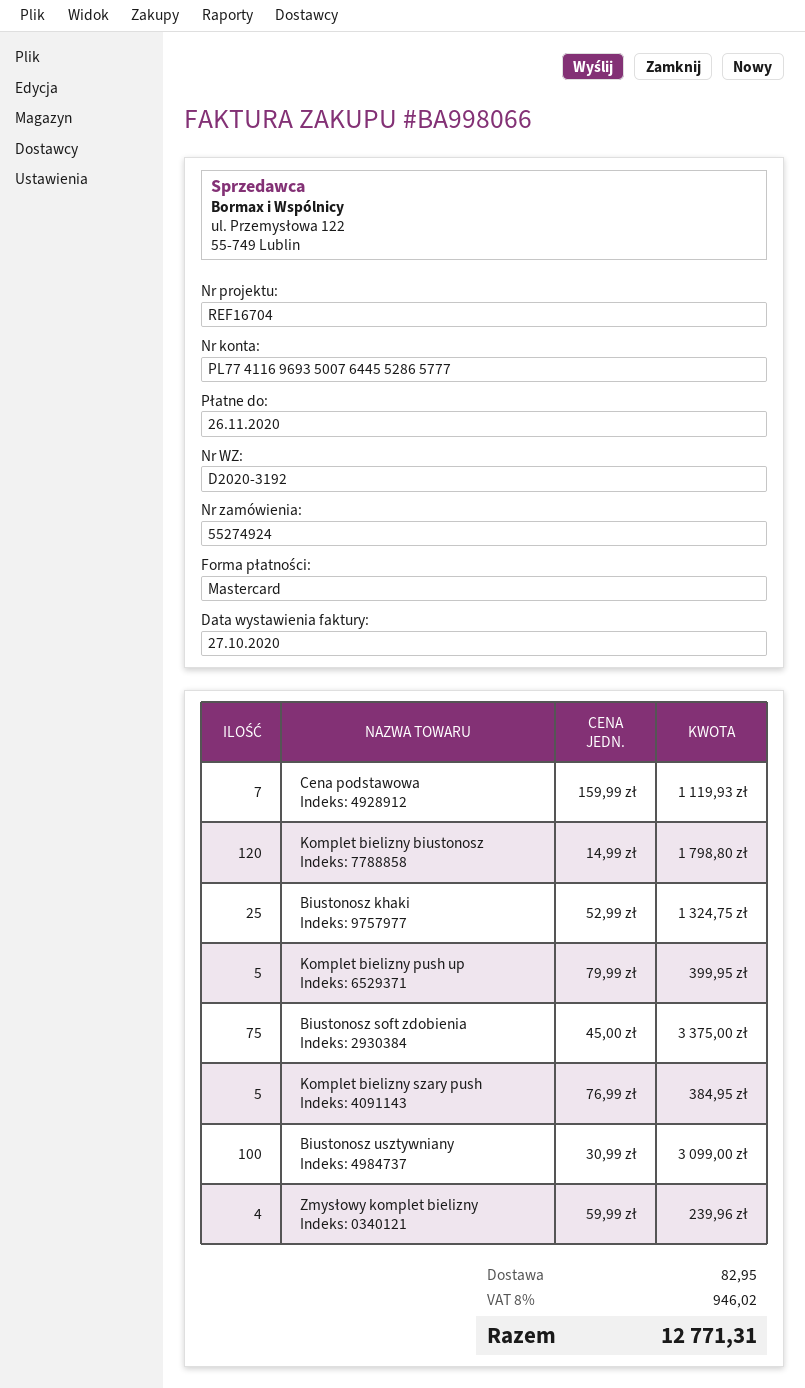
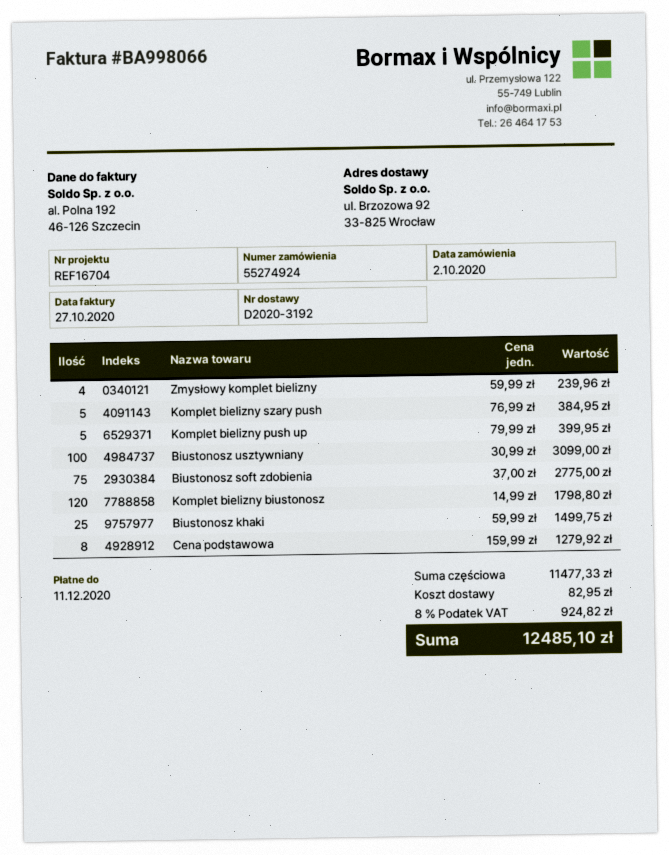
due date: 2020-11-26 -> 2020-12-11
Cena podstawowa: 7 x 159.99 = 1119.93 -> 8 x 159.99 = 1279.92
Biustonosz khaki: 25 x 52.99 = 1324.75 -> 25 x 59.99 = 1499.75
Biustonosz soft zdobienia: 75 x 45.00 = 3375.00 -> 75 x 37.00 = 2775.00
tax: 8% = 946.02 -> 8% = 924.82
total: 12771.31 -> 12485.10

